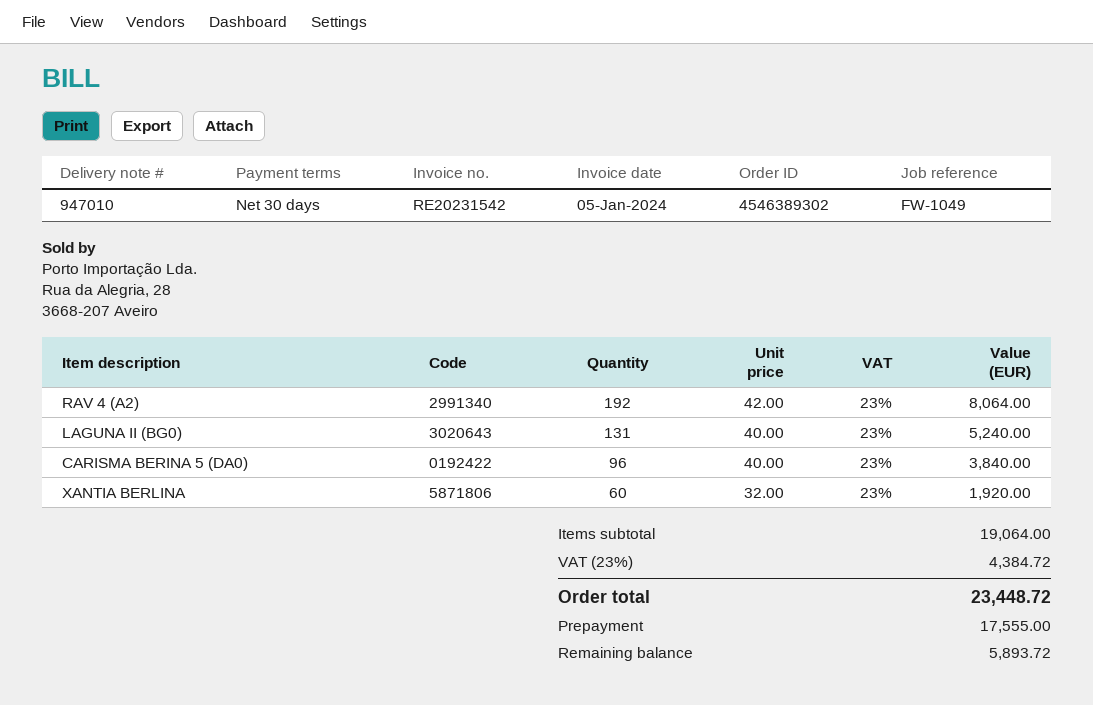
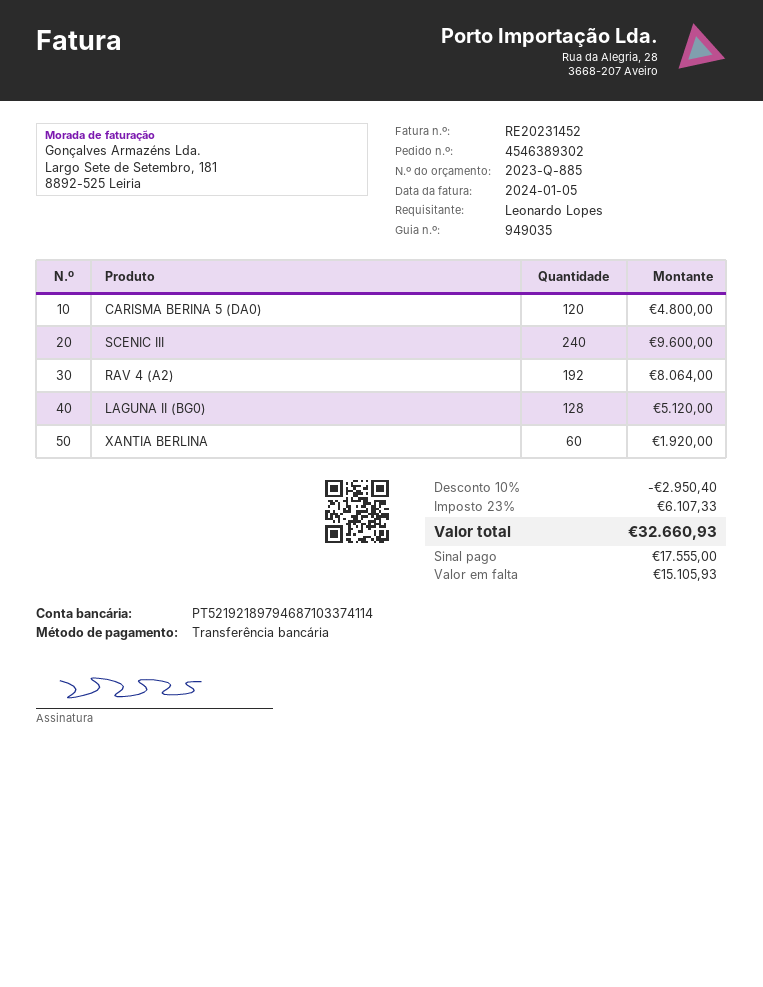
delivery note number: 947010 -> 949035
invoice number: RE20231542 -> RE20231452
LAGUNA II (BG0): 131 for 5240.00 -> 128 for 5120.00
CARISMA BERINA 5 (DA0): 96 for 3840.00 -> 120 for 4800.00
SCENIC III: none -> 240 for 9600.00
discount: none -> 10% = 2950.40
tax: 23% = 4384.72 -> 23% = 6107.33
total: 23448.72 -> 32660.93
balance: 5893.72 -> 15105.93

